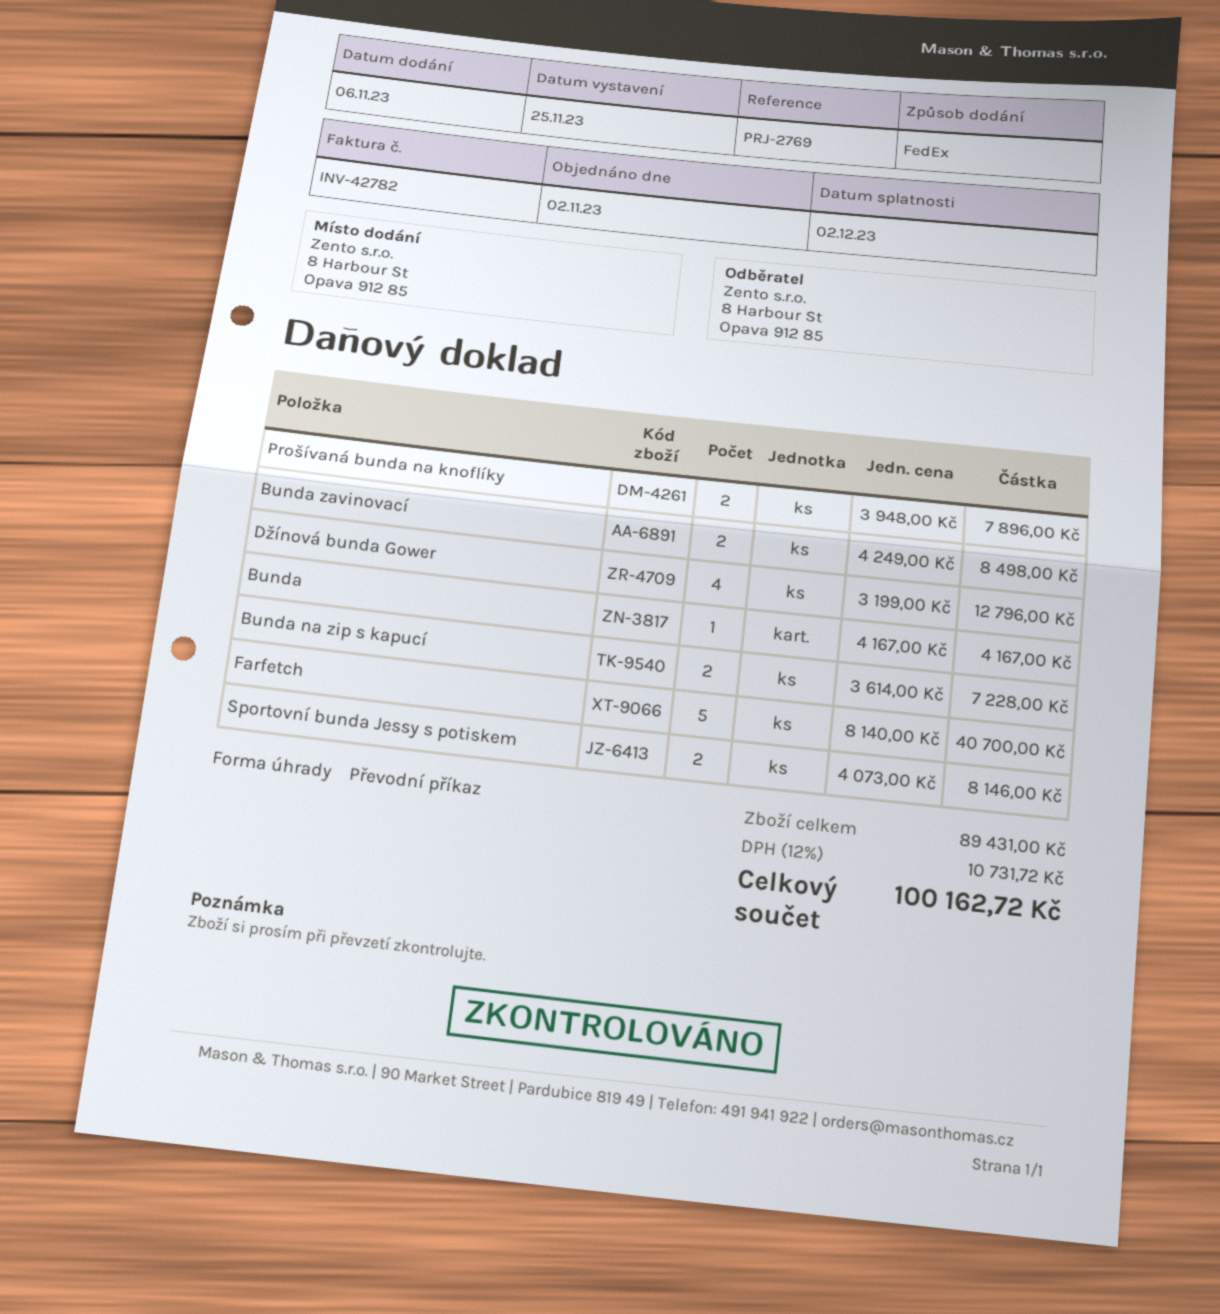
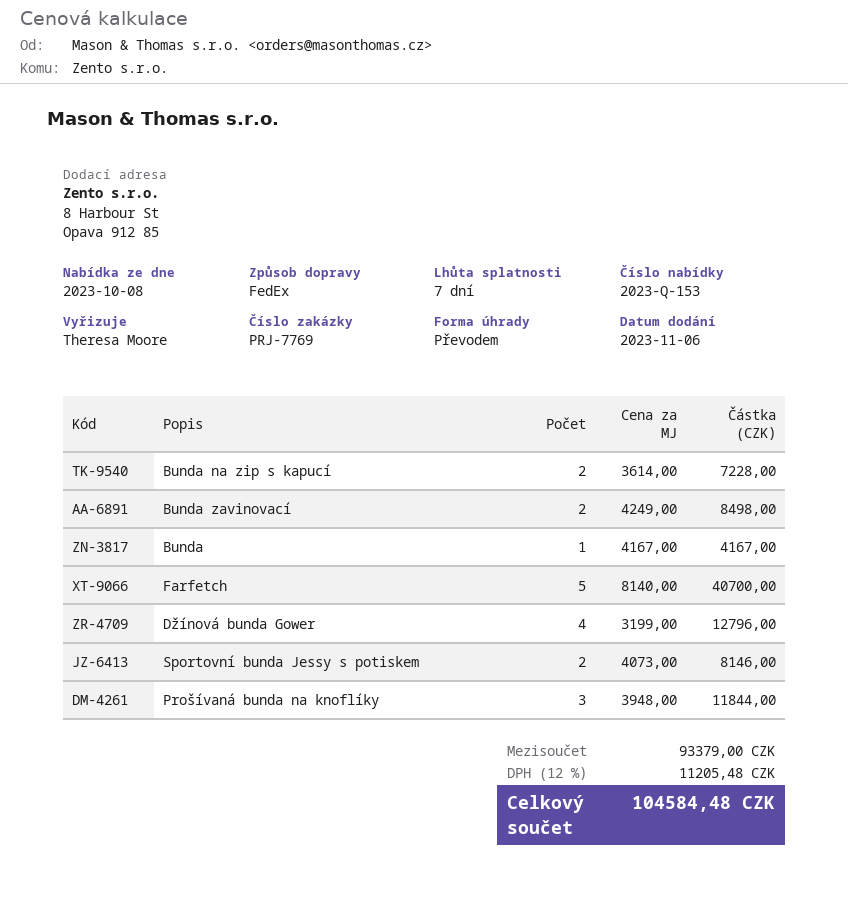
reference: PRJ-2769 -> PRJ-7769
Prošívaná bunda na knoflíky: 2 x 3948.00 = 7896.00 -> 3 x 3948.00 = 11844.00
subtotal: 89431.00 -> 93379.00
tax: 12% = 10731.72 -> 12% = 11205.48
total: 100162.72 -> 104584.48

